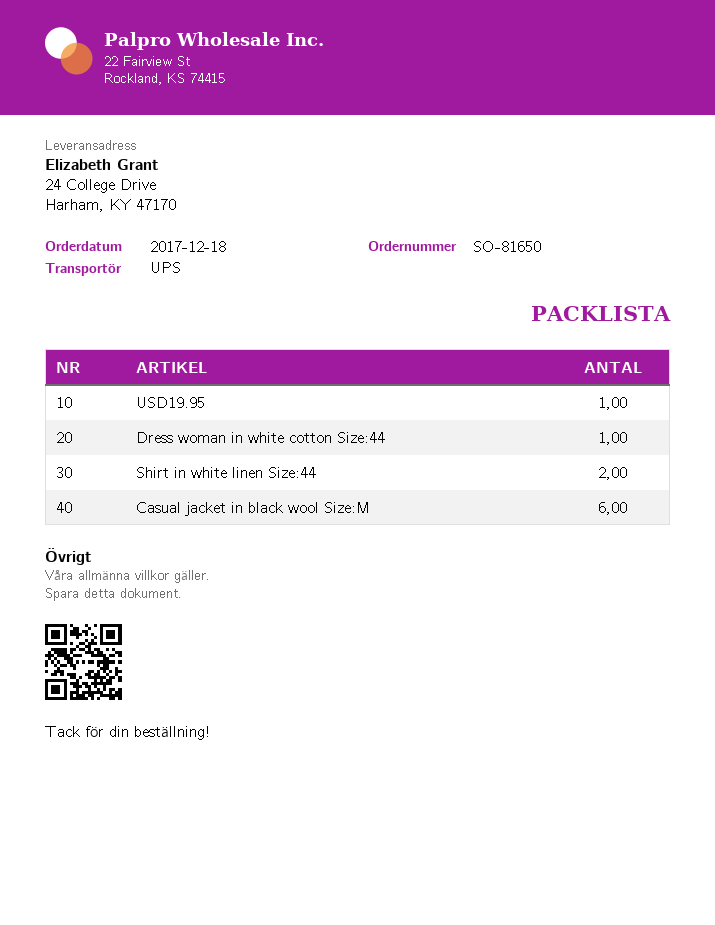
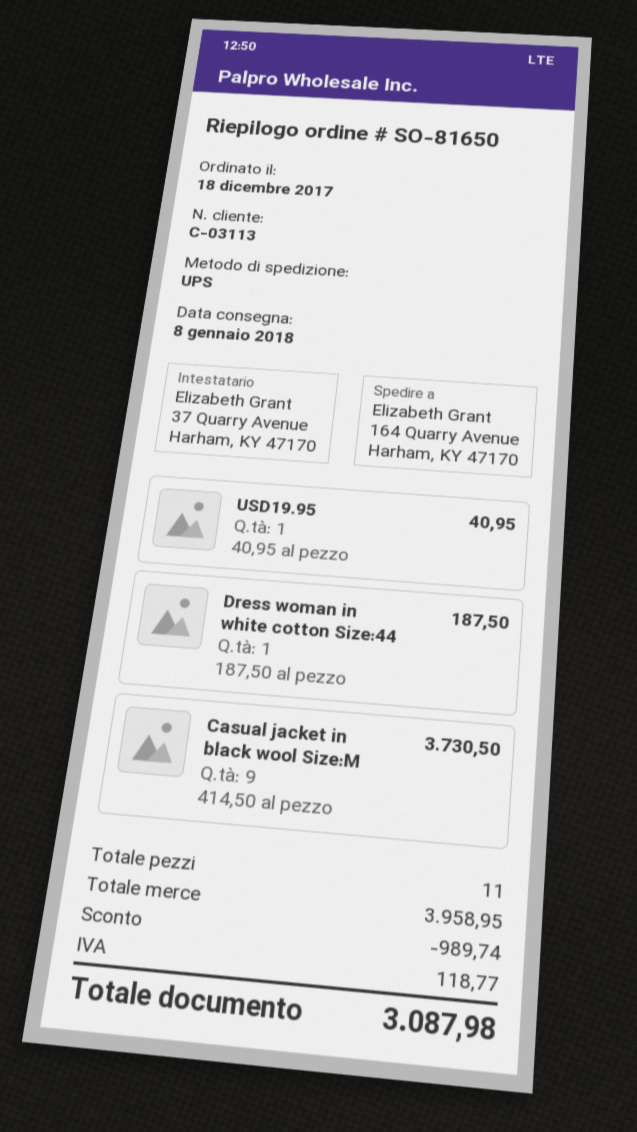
ship to: 24 College Drive, Harham, KY 47170 -> 164 Quarry Avenue, Harham, KY 47170
Shirt in white linen Size:44: 2 -> none
Casual jacket in black wool Size:M: 6 -> 9

